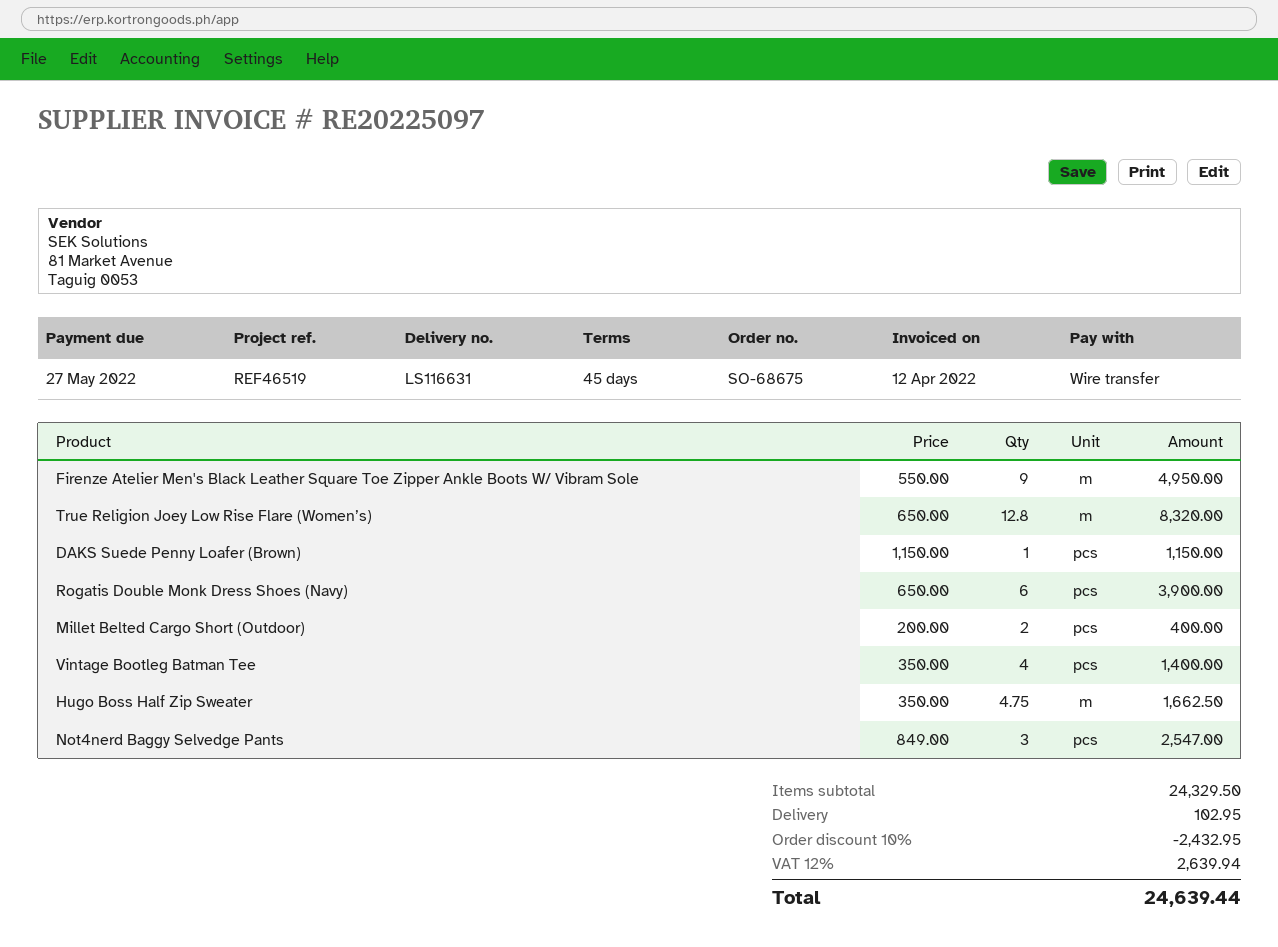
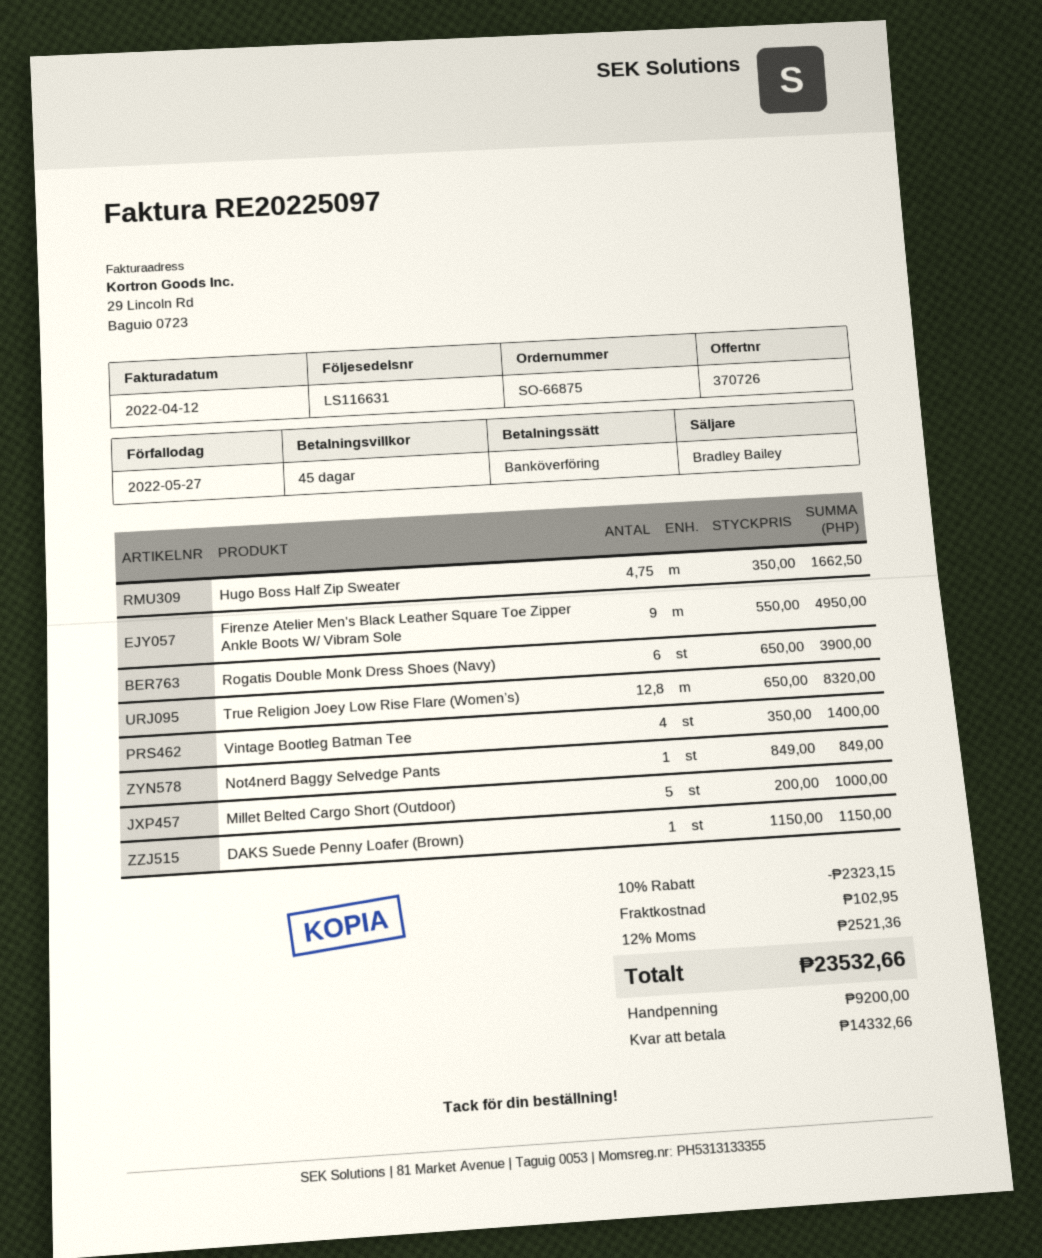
order number: SO-68675 -> SO-66875
Millet Belted Cargo Short (Outdoor): 2 x 200.00 = 400.00 -> 5 x 200.00 = 1000.00
Not4nerd Baggy Selvedge Pants: 3 x 849.00 = 2547.00 -> 1 x 849.00 = 849.00
discount: 10% = 2432.95 -> 10% = 2323.15
tax: 12% = 2639.94 -> 12% = 2521.36
total: 24639.44 -> 23532.66

